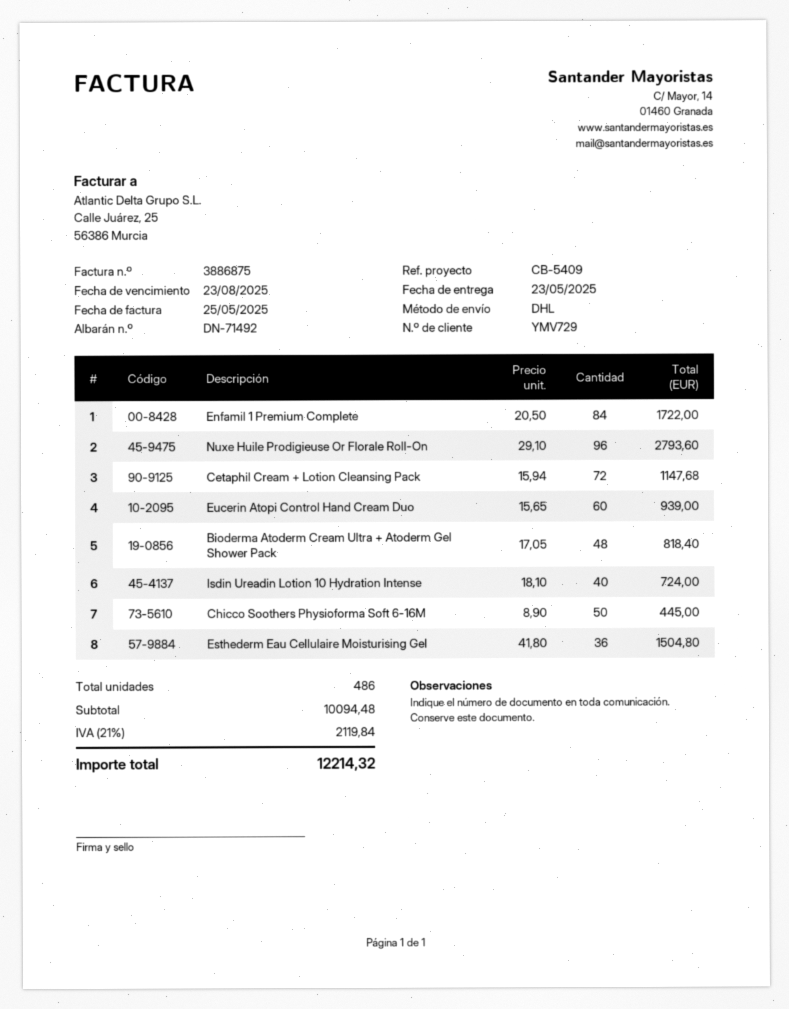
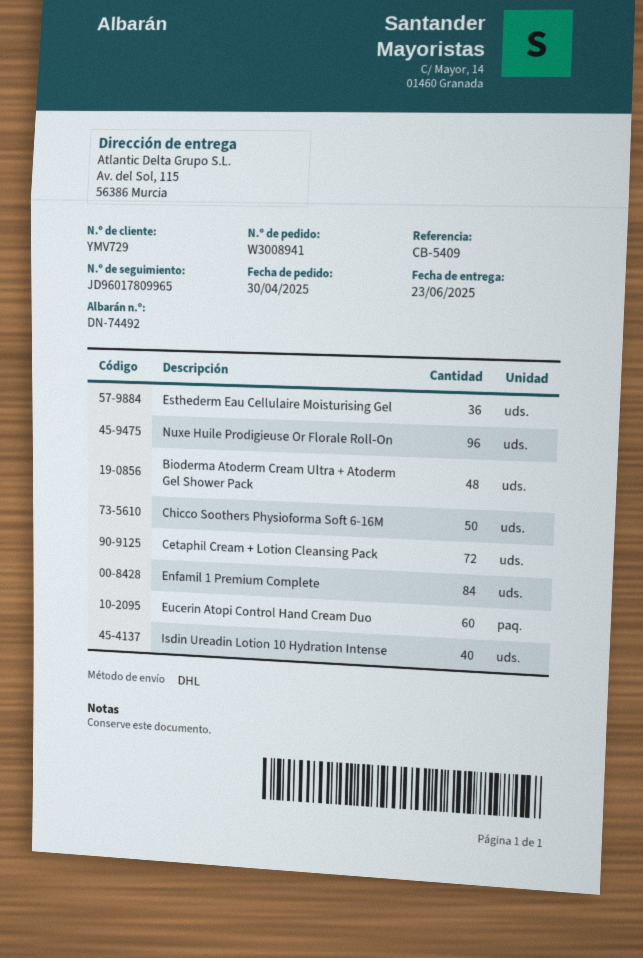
delivery note number: DN-71492 -> DN-74492
delivery date: 2025-05-23 -> 2025-06-23

